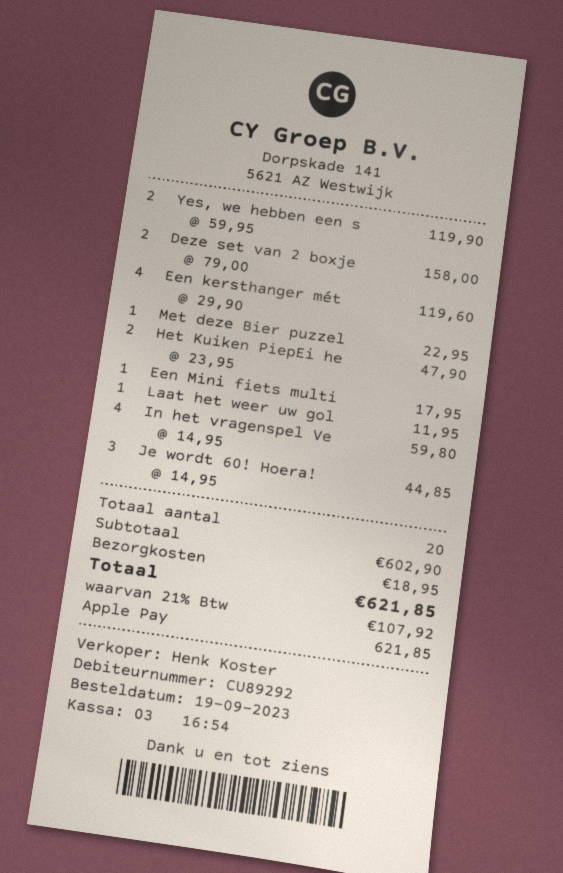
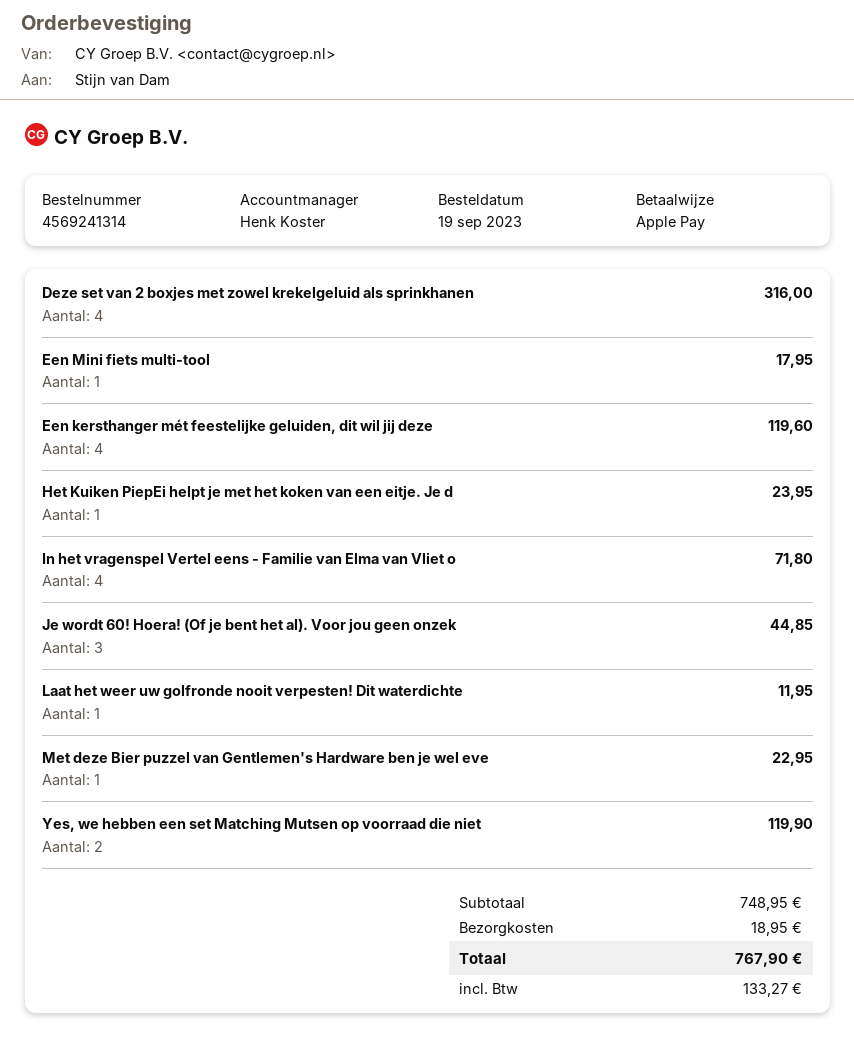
Deze set van 2 boxje: 2 for 158.00 -> 4 for 316.00
Het Kuiken PiepEi he: 2 for 47.90 -> 1 for 23.95
In het vragenspel Ve: 4 for 59.80 -> 4 for 71.80
subtotal: 602.90 -> 748.95
tax: 107.92 -> 133.27
total: 621.85 -> 767.90

